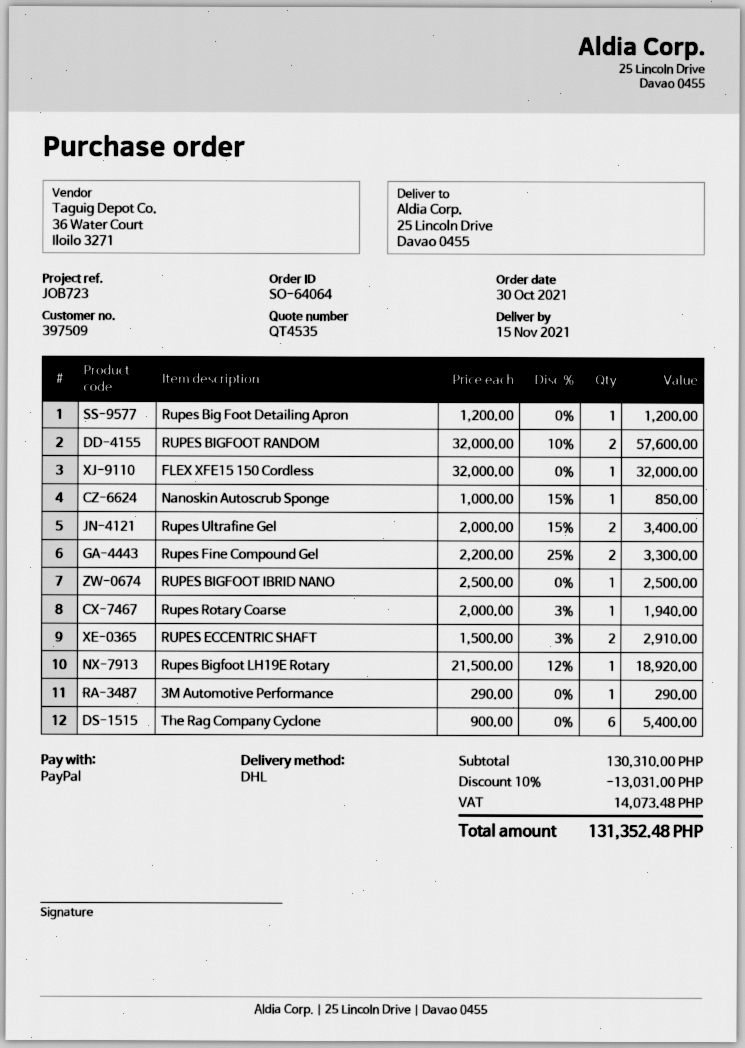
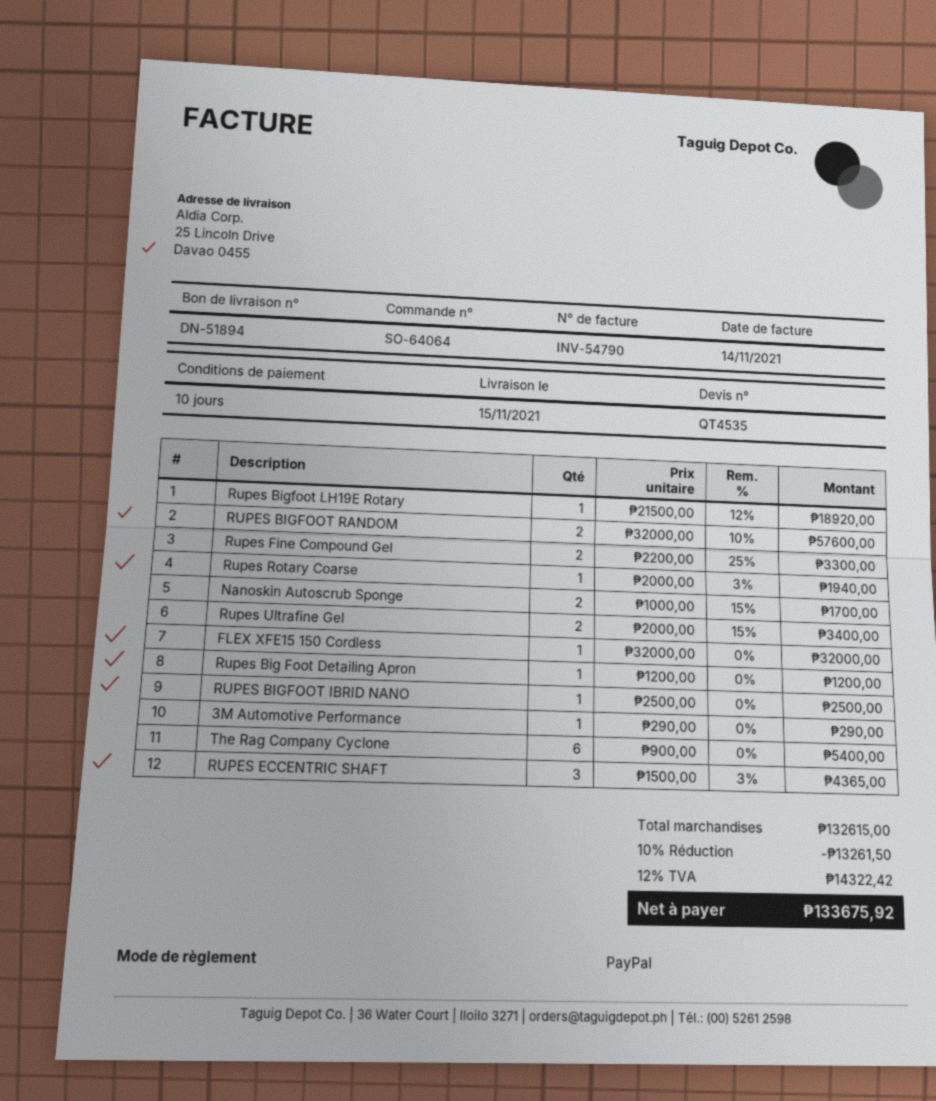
Nanoskin Autoscrub Sponge: 1 x 1000.00 - 15% = 850.00 -> 2 x 1000.00 - 15% = 1700.00
RUPES ECCENTRIC SHAFT: 2 x 1500.00 - 3% = 2910.00 -> 3 x 1500.00 - 3% = 4365.00
subtotal: 130310.00 -> 132615.00
discount: 10% = 13031.00 -> 10% = 13261.50
tax: 14073.48 -> 14322.42
total: 131352.48 -> 133675.92

